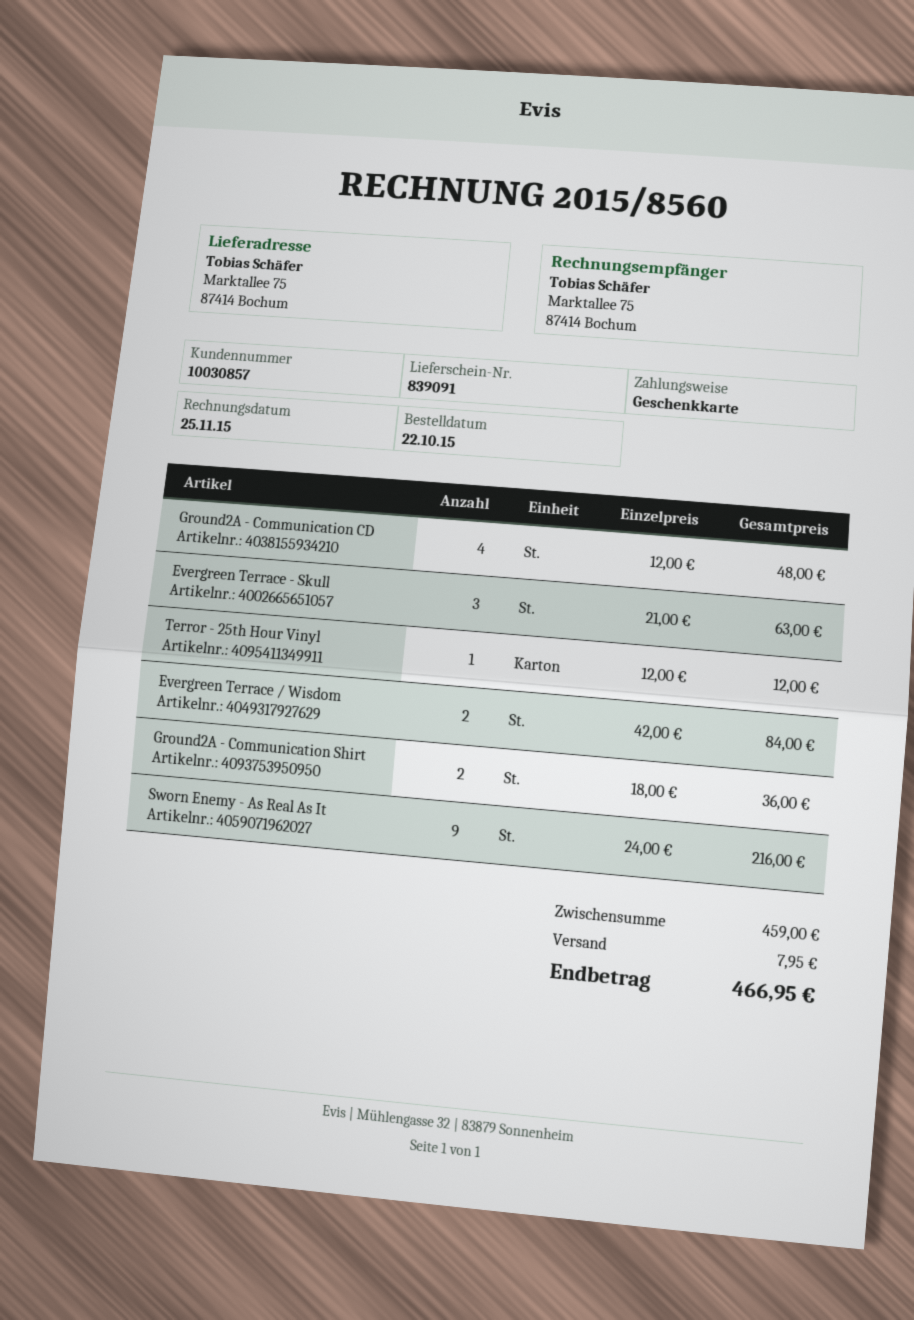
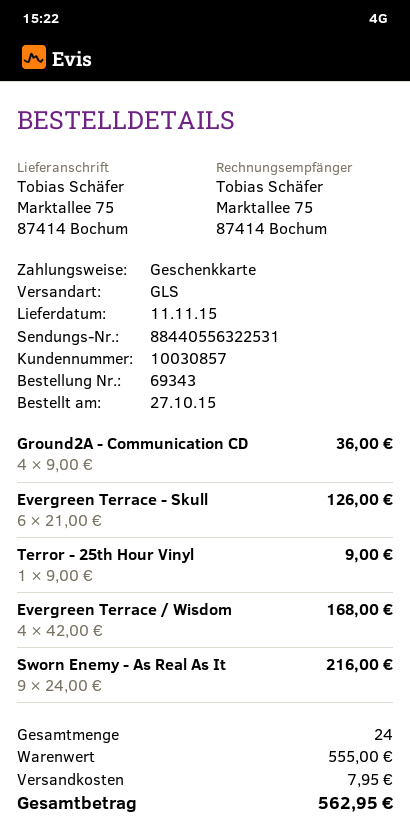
order date: 2015-10-22 -> 2015-10-27
Ground2A - Communication CD: 4 x 12.00 = 48.00 -> 4 x 9.00 = 36.00
Evergreen Terrace - Skull: 3 x 21.00 = 63.00 -> 6 x 21.00 = 126.00
Terror - 25th Hour Vinyl: 1 x 12.00 = 12.00 -> 1 x 9.00 = 9.00
Evergreen Terrace / Wisdom: 2 x 42.00 = 84.00 -> 4 x 42.00 = 168.00
Ground2A - Communication Shirt: 2 x 18.00 = 36.00 -> none
subtotal: 459.00 -> 555.00
total: 466.95 -> 562.95

